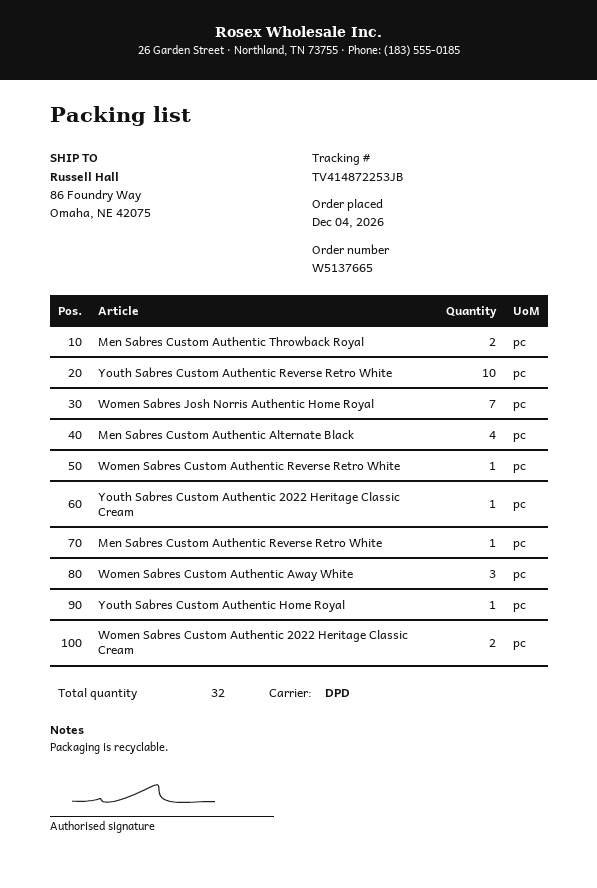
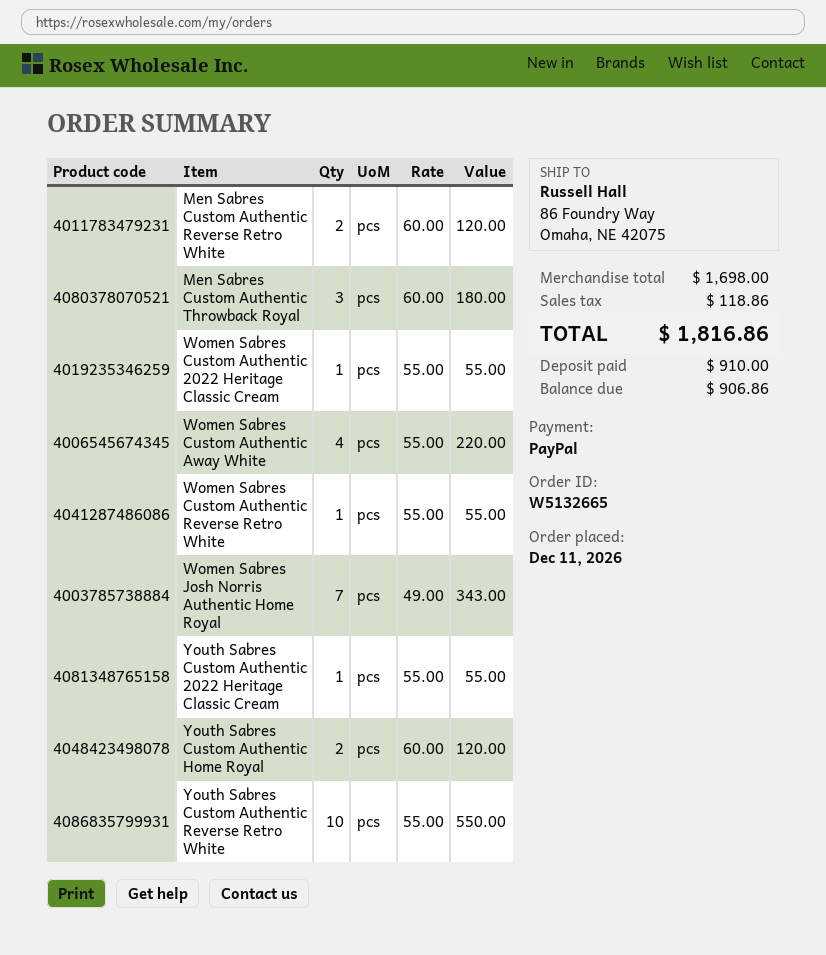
order number: W5137665 -> W5132665
order date: 2026-12-04 -> 2026-12-11
Men Sabres Custom Authentic Throwback Royal: 2 -> 3
Men Sabres Custom Authentic Alternate Black: 4 -> none
Men Sabres Custom Authentic Reverse Retro White: 1 -> 2
Women Sabres Custom Authentic Away White: 3 -> 4
Youth Sabres Custom Authentic Home Royal: 1 -> 2
Women Sabres Custom Authentic 2022 Heritage Classic Cream: 2 -> 1

